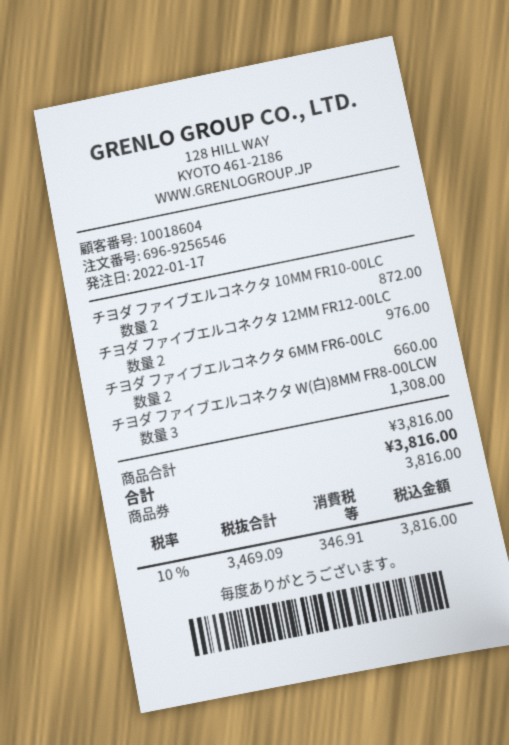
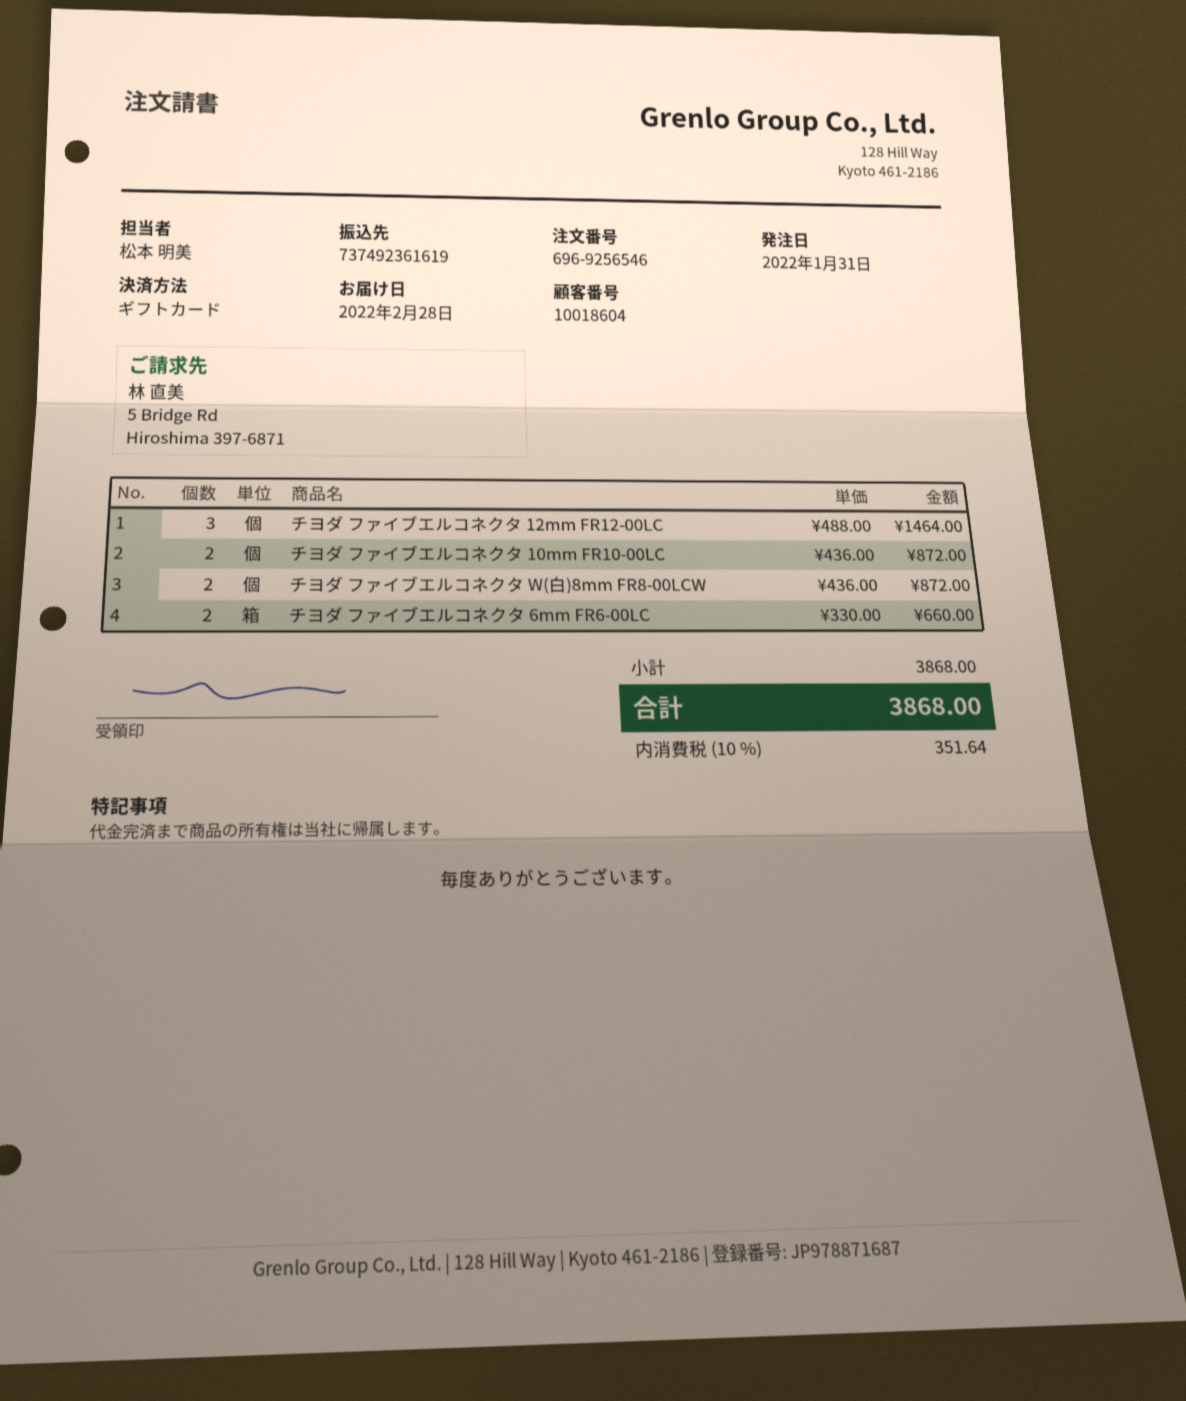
order date: 2022-01-17 -> 2022-01-31
チヨダ ファイブエルコネクタ 12MM FR12-00LC: 2 for 976.00 -> 3 for 1464.00
チヨダ ファイブエルコネクタ W(白)8MM FR8-00LCW: 3 for 1308.00 -> 2 for 872.00
subtotal: 3816.00 -> 3868.00
tax: 10% = 346.91 -> 10% = 351.64
total: 3816.00 -> 3868.00

